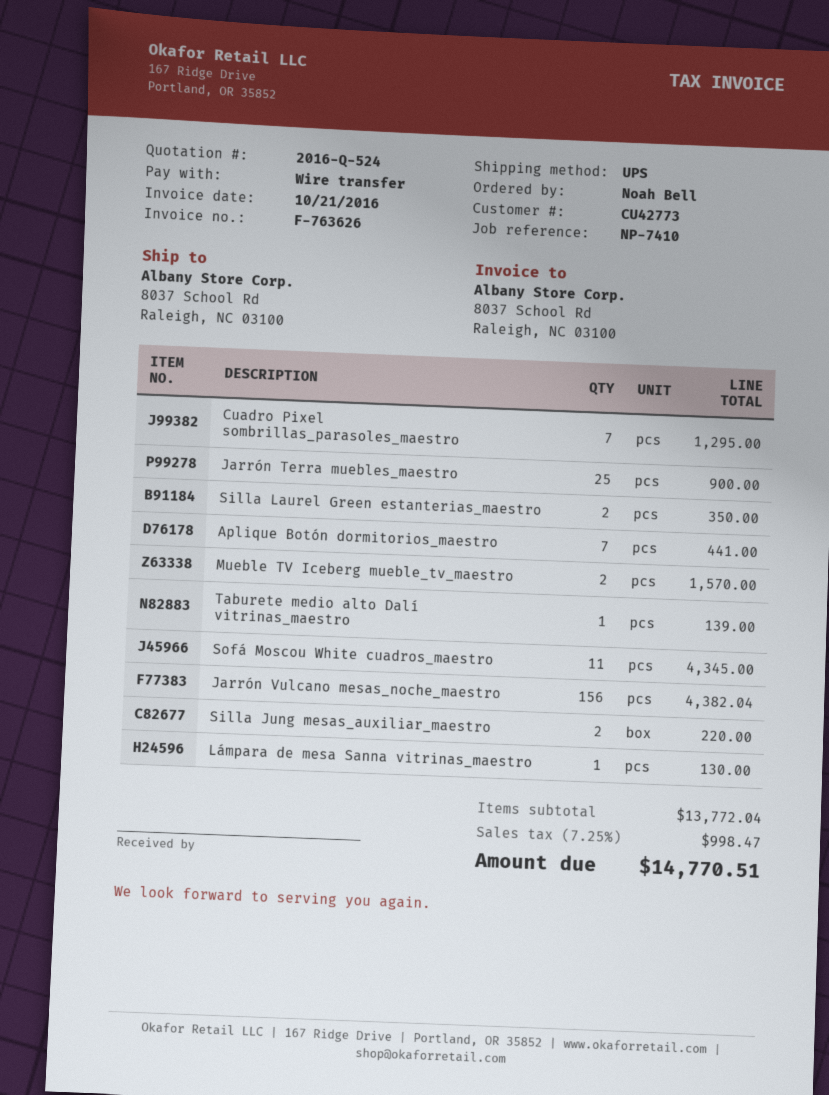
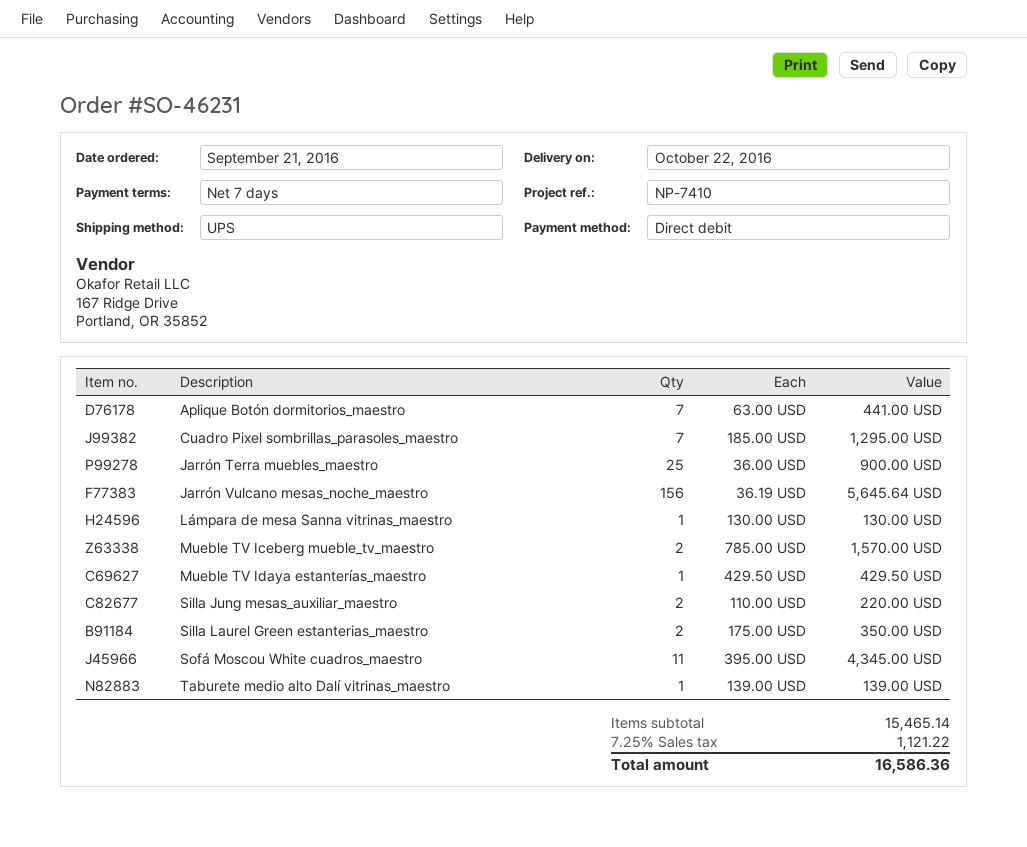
payment method: bank transfer -> direct debit
Jarrón Vulcano mesas_noche_maestro: 156 for 4382.04 -> 156 for 5645.64
Mueble TV Idaya estanterías_maestro: none -> 1 for 429.50
subtotal: 13772.04 -> 15465.14
tax: 7.25% = 998.47 -> 7.25% = 1121.22
total: 14770.51 -> 16586.36

